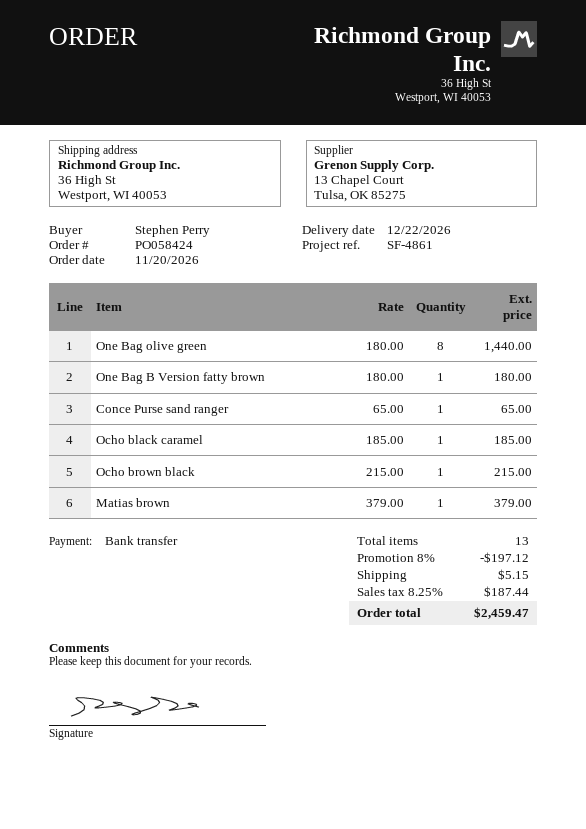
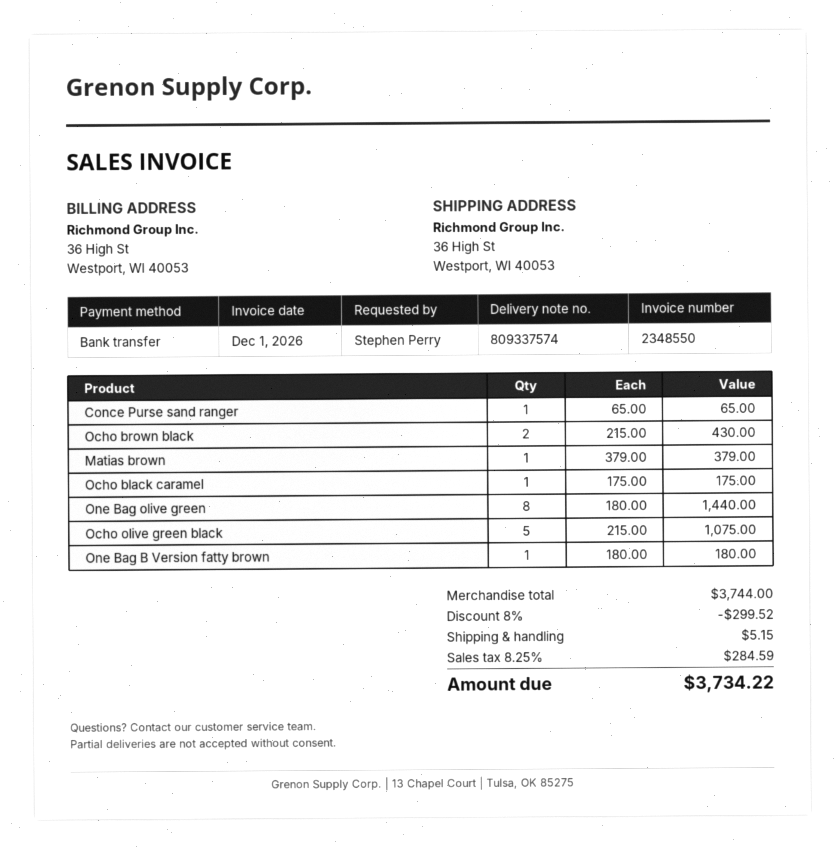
Ocho black caramel: 1 x 185.00 = 185.00 -> 1 x 175.00 = 175.00
Ocho brown black: 1 x 215.00 = 215.00 -> 2 x 215.00 = 430.00
Ocho olive green black: none -> 5 x 215.00 = 1075.00
discount: 8% = 197.12 -> 8% = 299.52
tax: 8.25% = 187.44 -> 8.25% = 284.59
total: 2459.47 -> 3734.22

